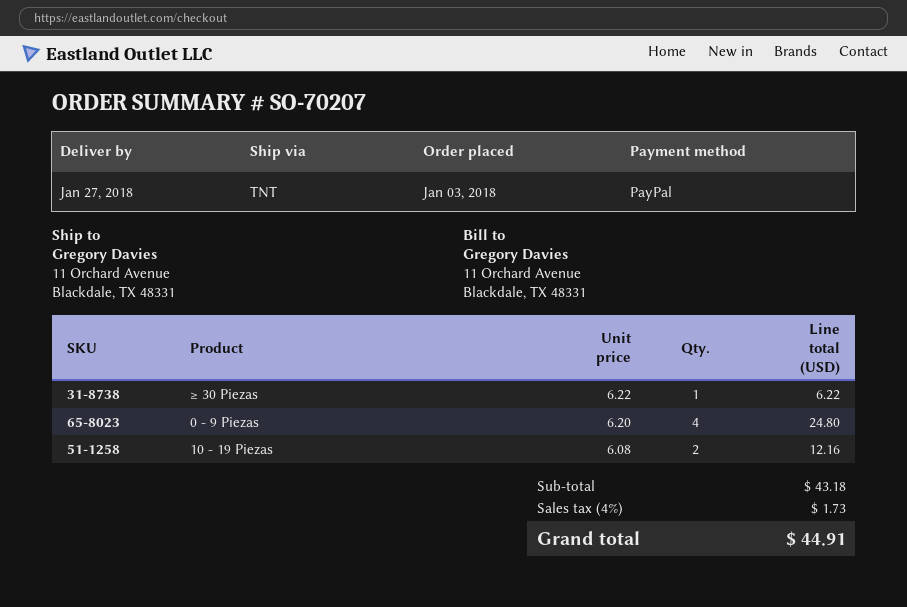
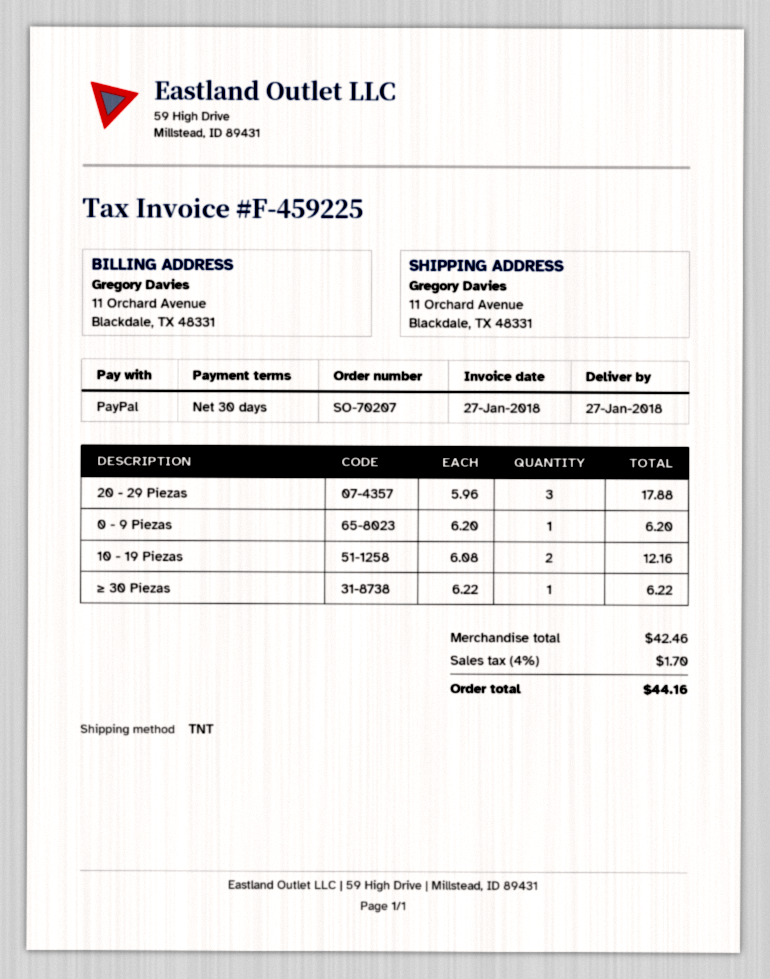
0 - 9 Piezas: 4 x 6.20 = 24.80 -> 1 x 6.20 = 6.20
20 - 29 Piezas: none -> 3 x 5.96 = 17.88
subtotal: 43.18 -> 42.46
tax: 4% = 1.73 -> 4% = 1.70
total: 44.91 -> 44.16

